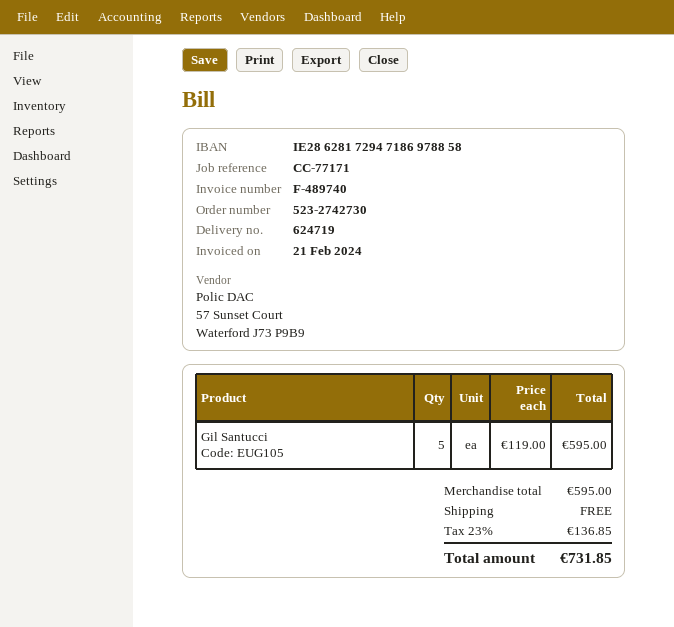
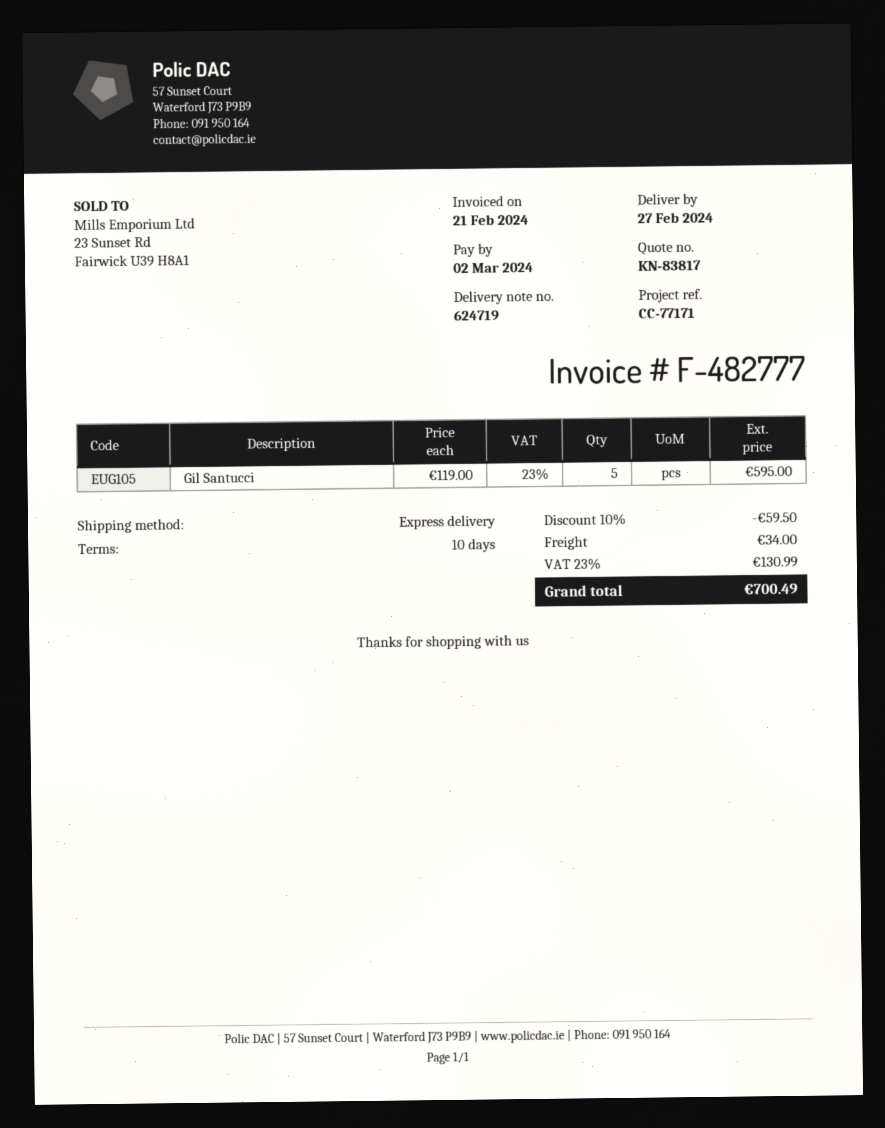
invoice number: F-489740 -> F-482777
discount: none -> 10% = 59.50
shipping: 0.00 -> 34.00
tax: 23% = 136.85 -> 23% = 130.99
total: 731.85 -> 700.49

